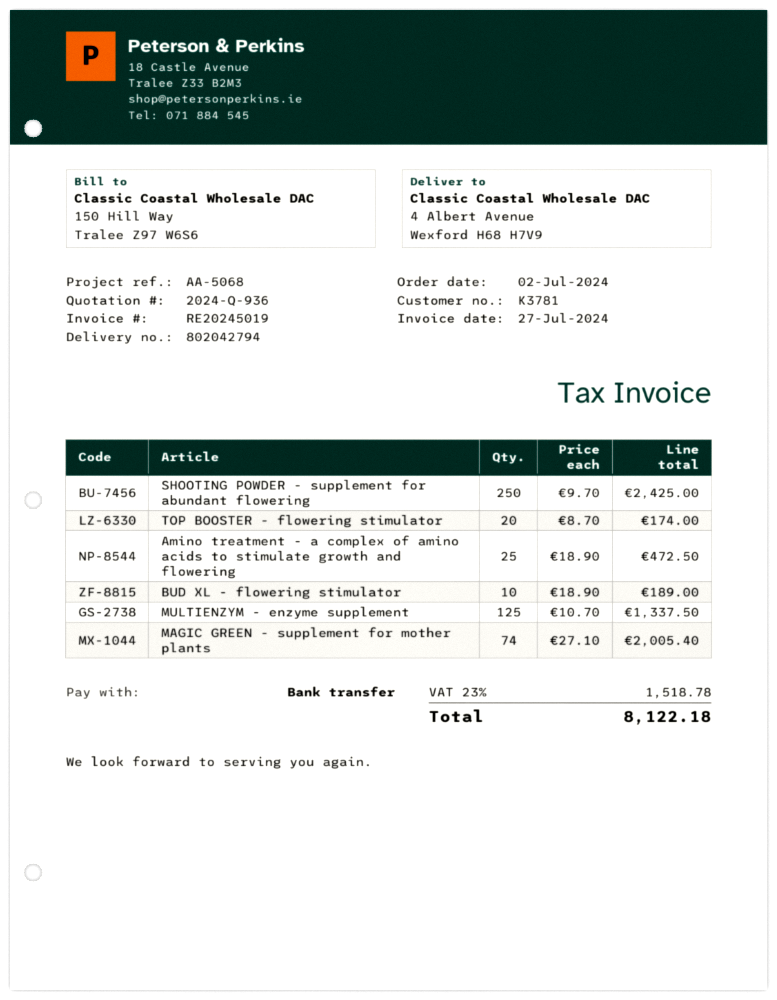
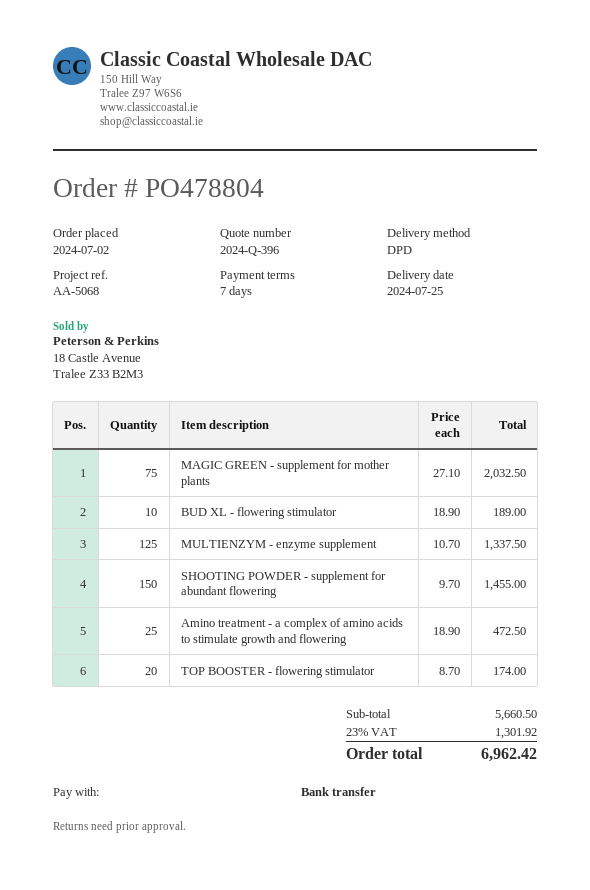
quote number: 2024-Q-936 -> 2024-Q-396
SHOOTING POWDER - supplement for abundant flowering: 250 x 9.70 = 2425.00 -> 150 x 9.70 = 1455.00
MAGIC GREEN - supplement for mother plants: 74 x 27.10 = 2005.40 -> 75 x 27.10 = 2032.50
tax: 23% = 1518.78 -> 23% = 1301.92
total: 8122.18 -> 6962.42

